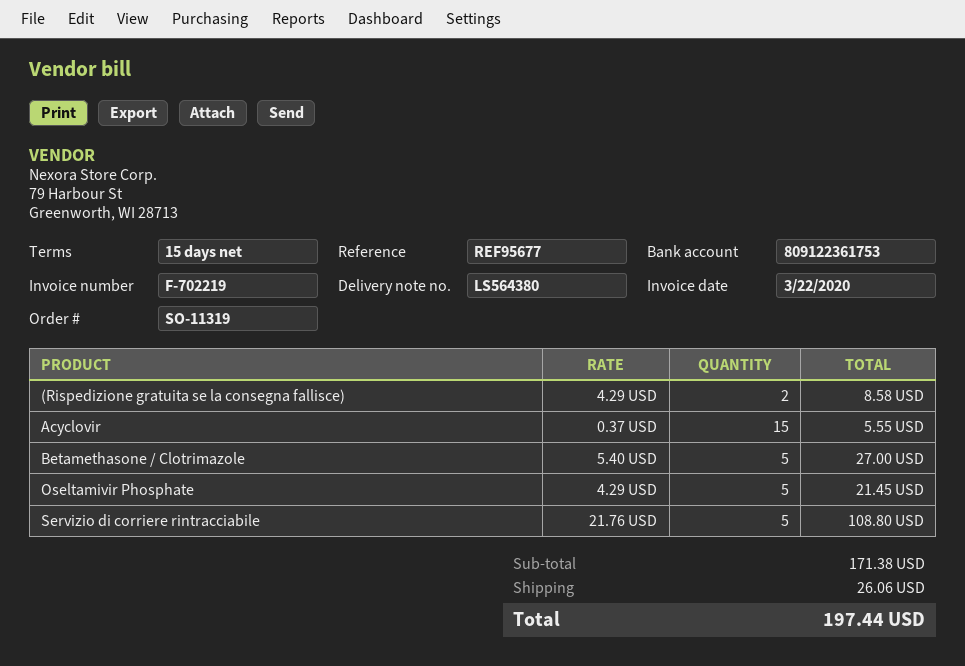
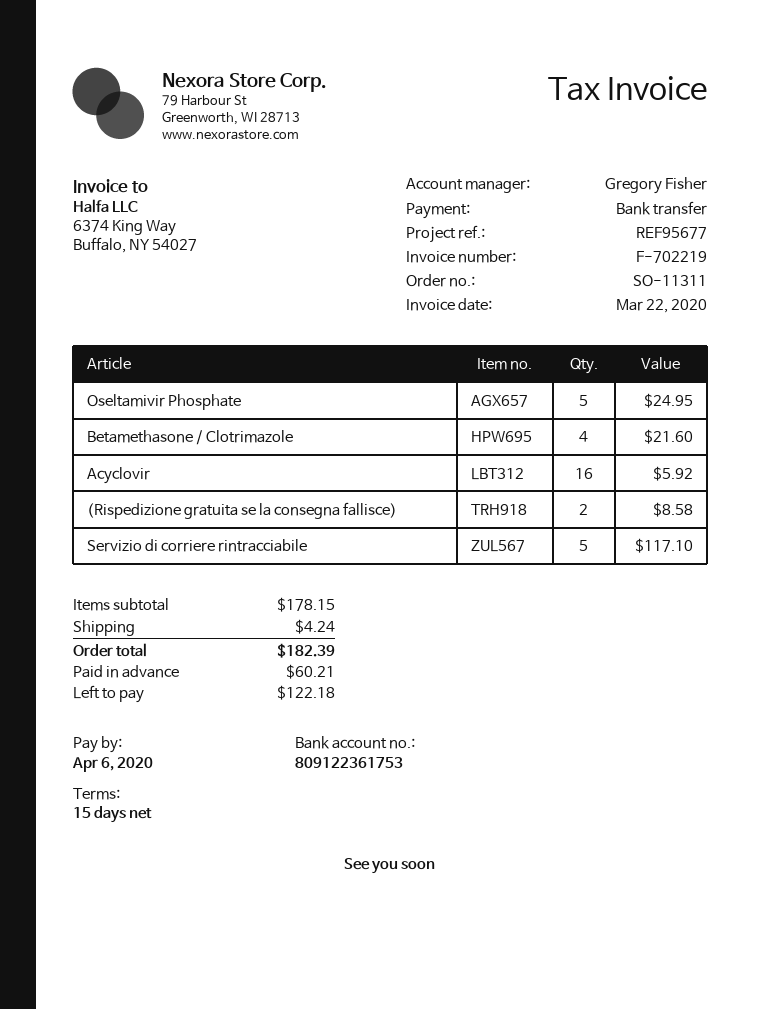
order number: SO-11319 -> SO-11311
Acyclovir: 15 for 5.55 -> 16 for 5.92
Betamethasone / Clotrimazole: 5 for 27.00 -> 4 for 21.60
Oseltamivir Phosphate: 5 for 21.45 -> 5 for 24.95
Servizio di corriere rintracciabile: 5 for 108.80 -> 5 for 117.10
subtotal: 171.38 -> 178.15
shipping: 26.06 -> 4.24
total: 197.44 -> 182.39

